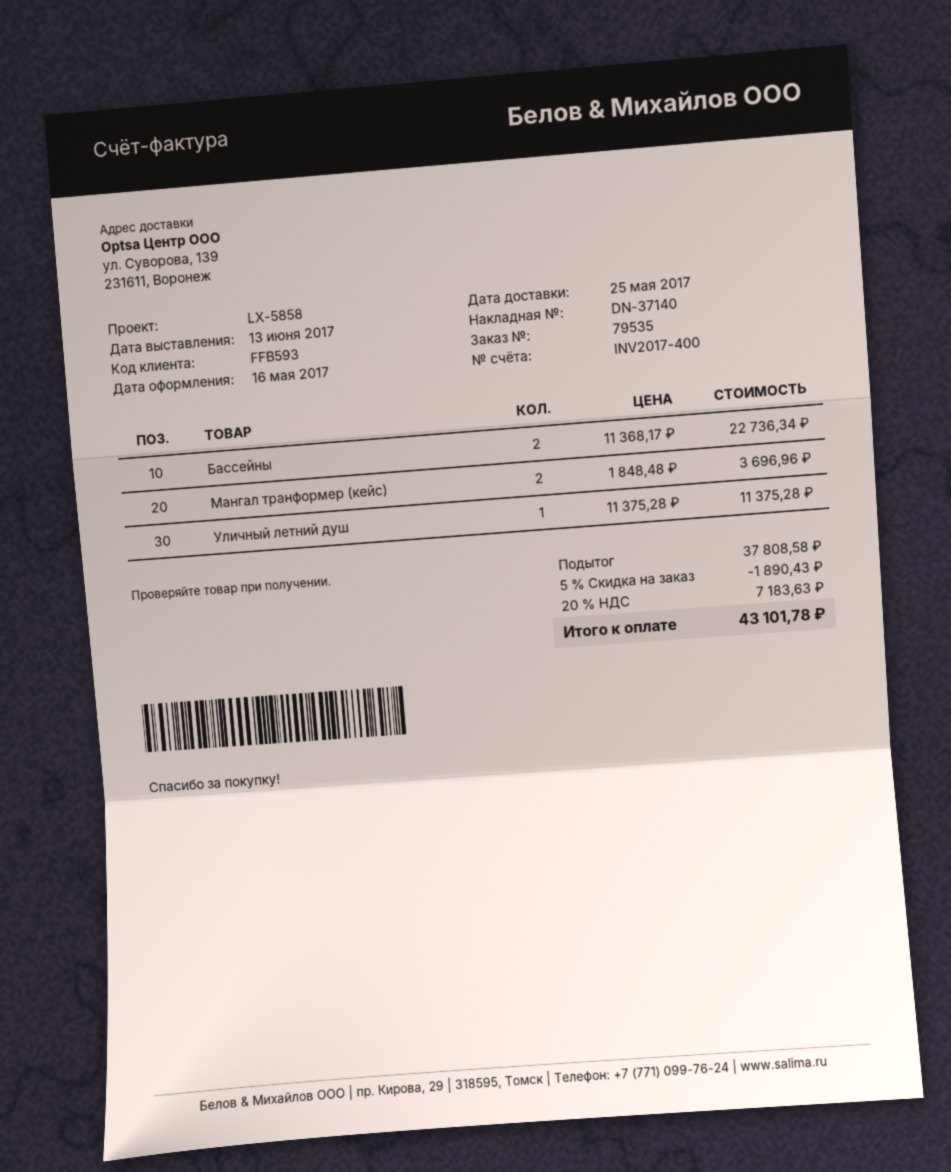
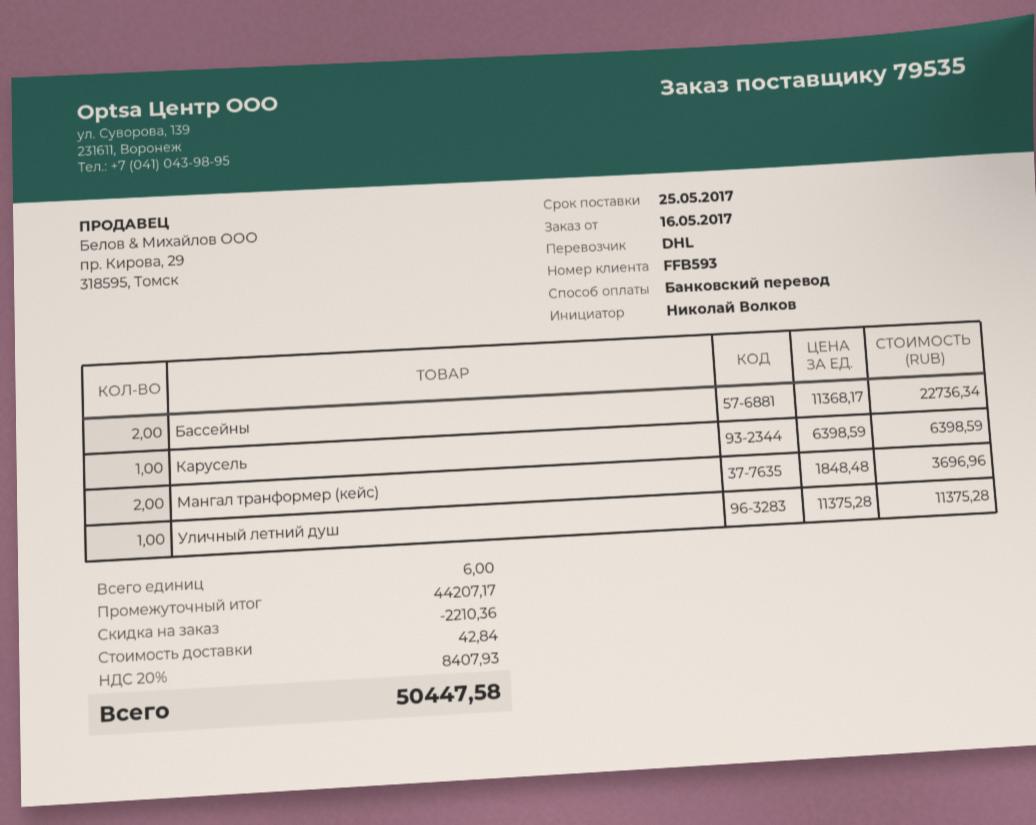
Карусель: none -> 1 x 6398.59 = 6398.59
subtotal: 37808.58 -> 44207.17
discount: 1890.43 -> 2210.36
shipping: none -> 42.84
tax: 20% = 7183.63 -> 20% = 8407.93
total: 43101.78 -> 50447.58

